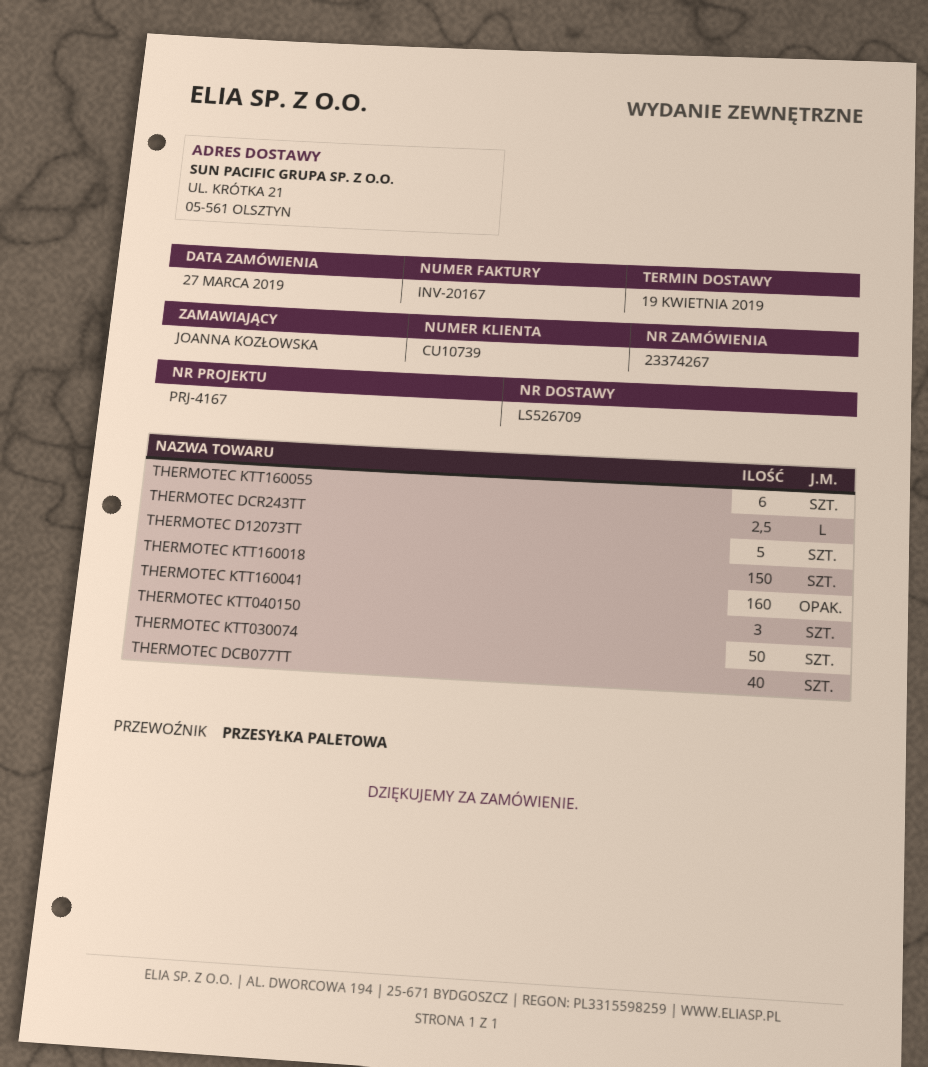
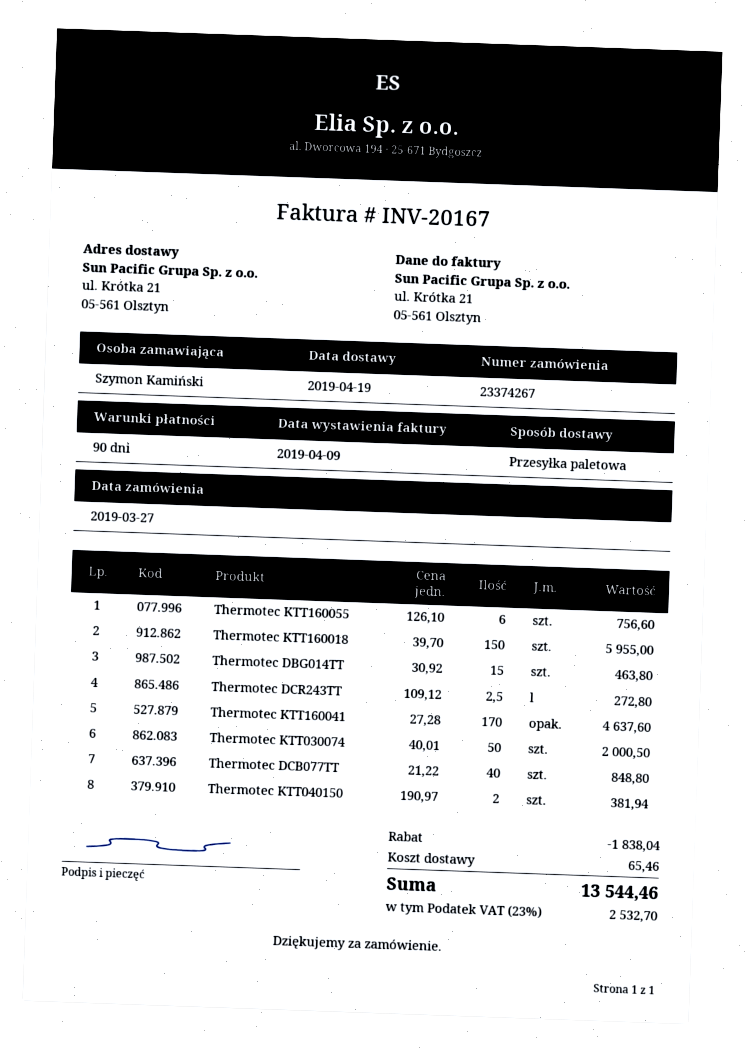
ordered by: JOANNA KOZŁOWSKA -> Szymon Kamiński
THERMOTEC D12073TT: 5 -> none
THERMOTEC KTT160041: 160 -> 170
THERMOTEC KTT040150: 3 -> 2
Thermotec DBG014TT: none -> 15

